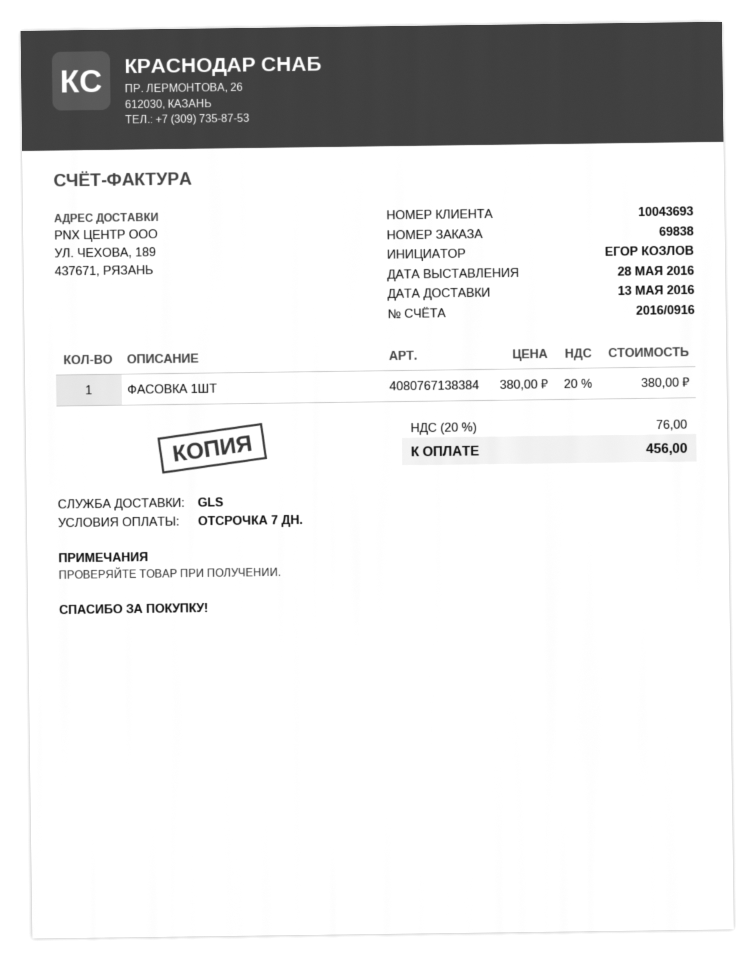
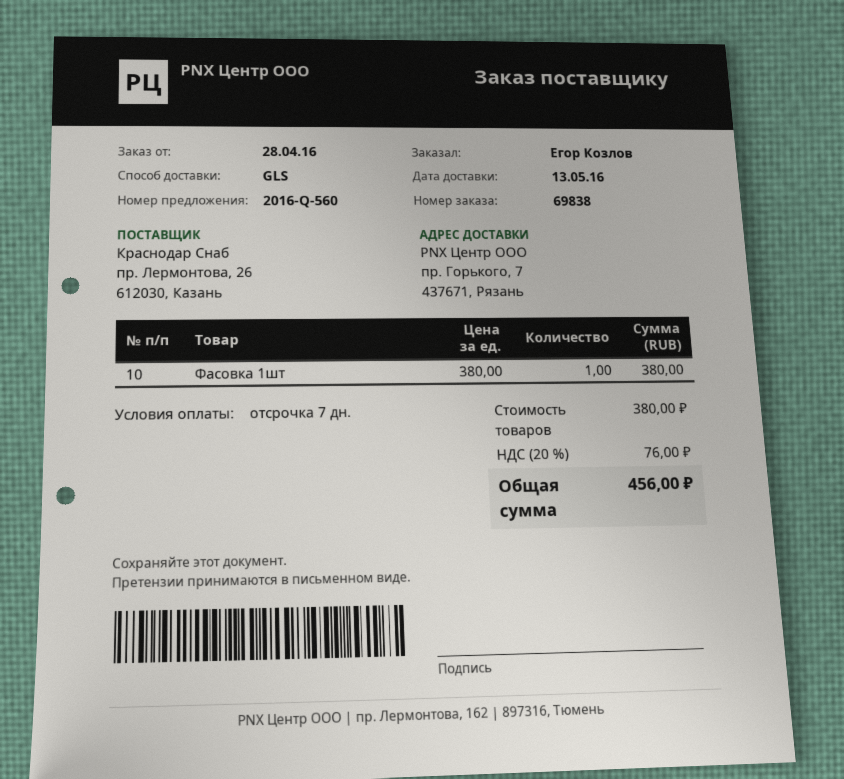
ship to: УЛ. ЧЕХОВА, 189, 437671, РЯЗАНЬ -> пр. Горького, 7, 437671, Рязань

